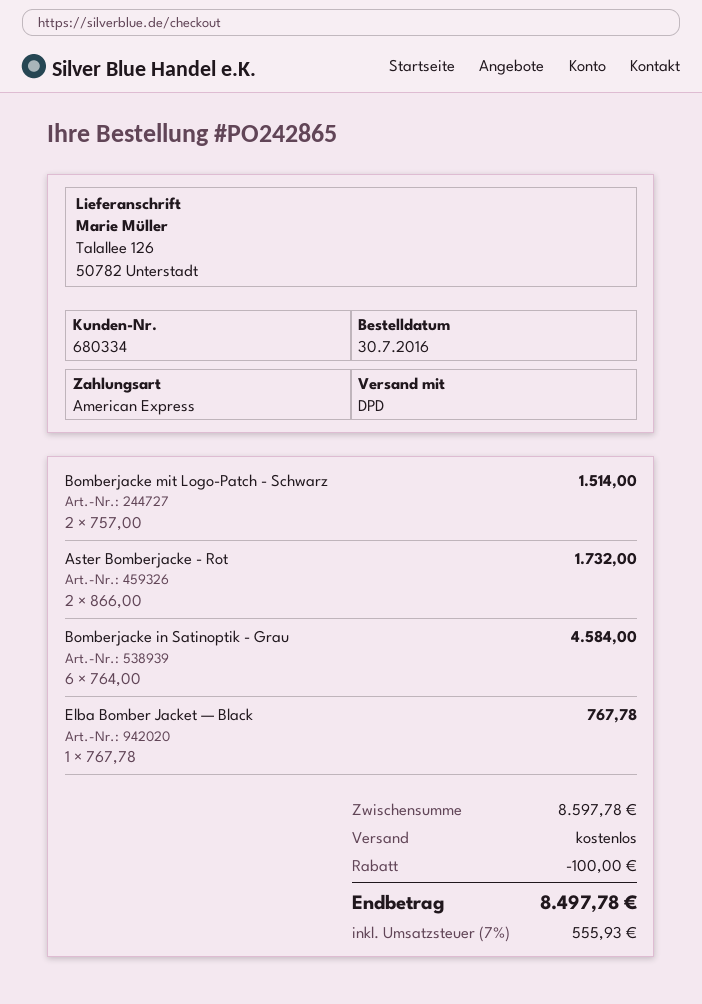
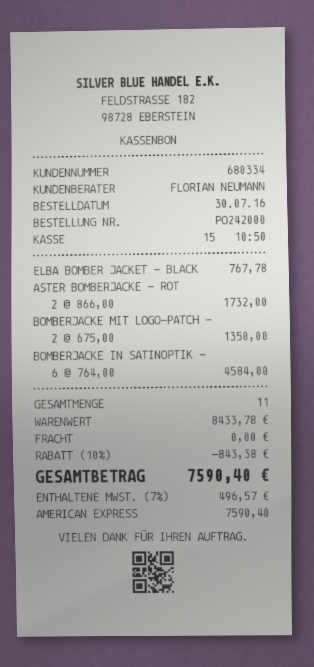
order number: PO242865 -> PO242000
Bomberjacke mit Logo-Patch - Schwarz: 2 x 757.00 = 1514.00 -> 2 x 675.00 = 1350.00
subtotal: 8597.78 -> 8433.78
discount: 100.00 -> 843.38
tax: 7% = 555.93 -> 7% = 496.57
total: 8497.78 -> 7590.40

